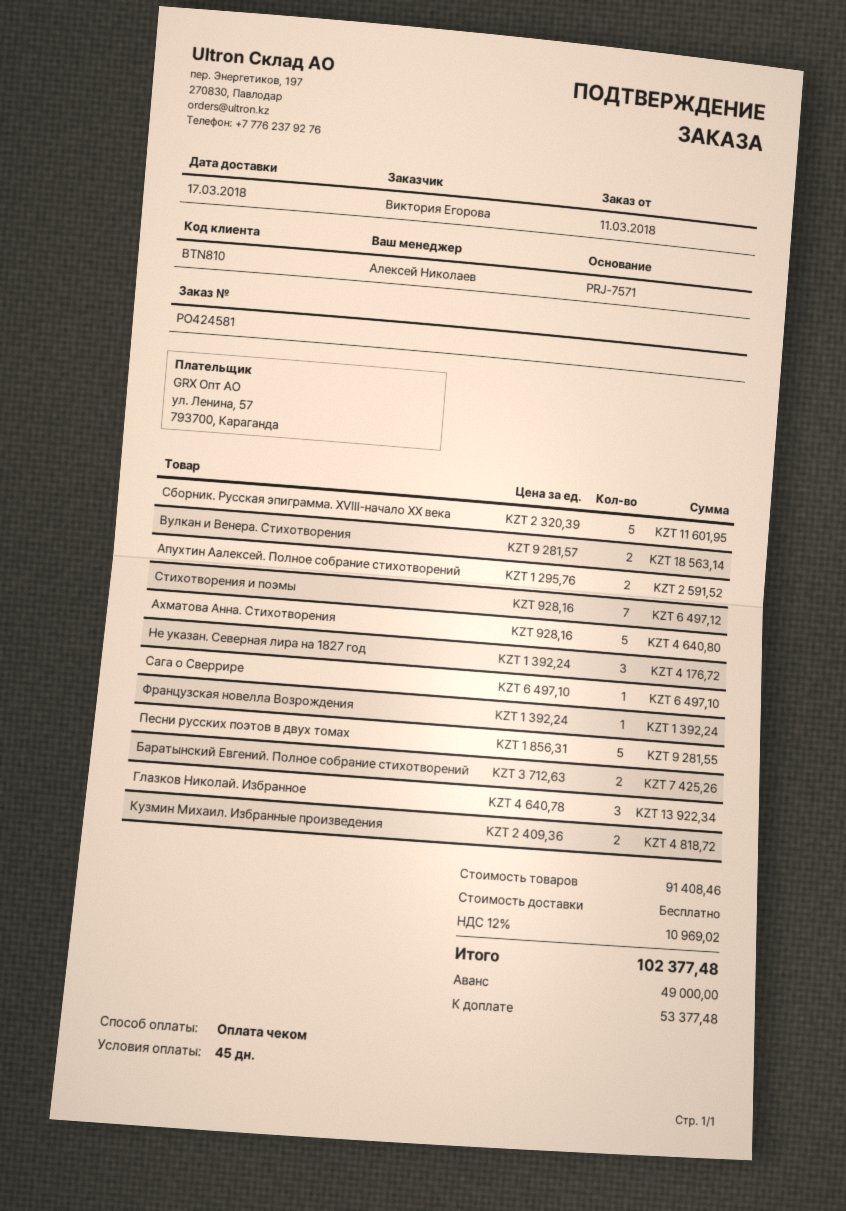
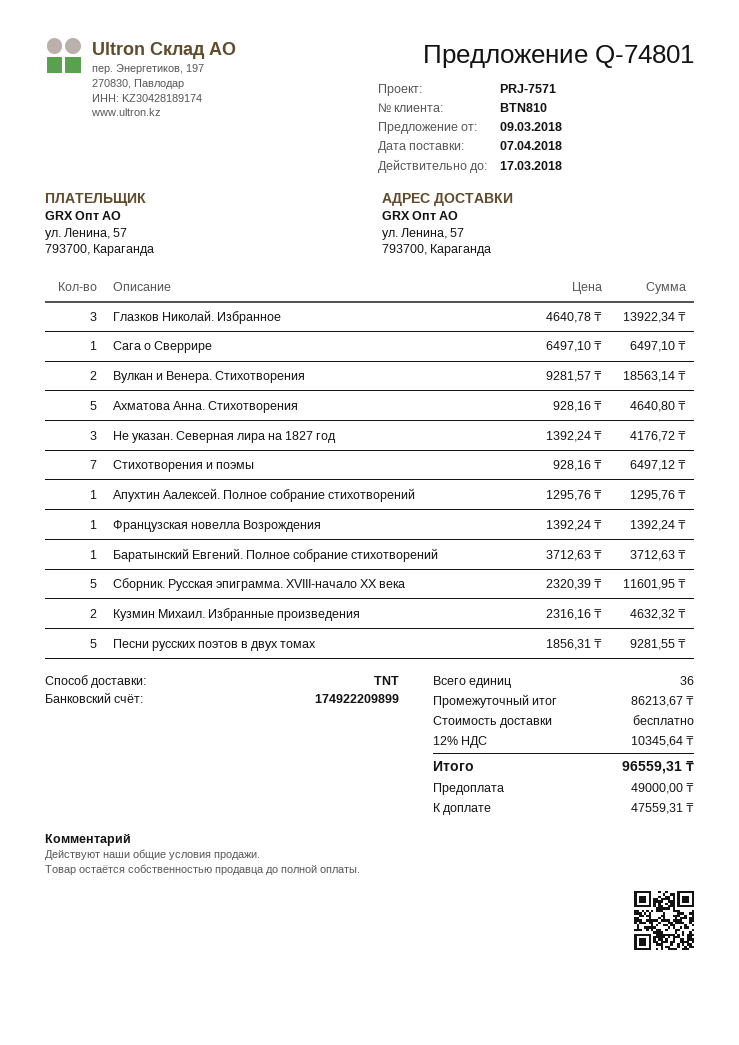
delivery date: 2018-03-17 -> 2018-04-07
Апухтин Аалексей. Полное собрание стихотворений: 2 x 1295.76 = 2591.52 -> 1 x 1295.76 = 1295.76
Баратынский Евгений. Полное собрание стихотворений: 2 x 3712.63 = 7425.26 -> 1 x 3712.63 = 3712.63
Кузмин Михаил. Избранные произведения: 2 x 2409.36 = 4818.72 -> 2 x 2316.16 = 4632.32
subtotal: 91408.46 -> 86213.67
tax: 12% = 10969.02 -> 12% = 10345.64
total: 102377.48 -> 96559.31
balance: 53377.48 -> 47559.31

